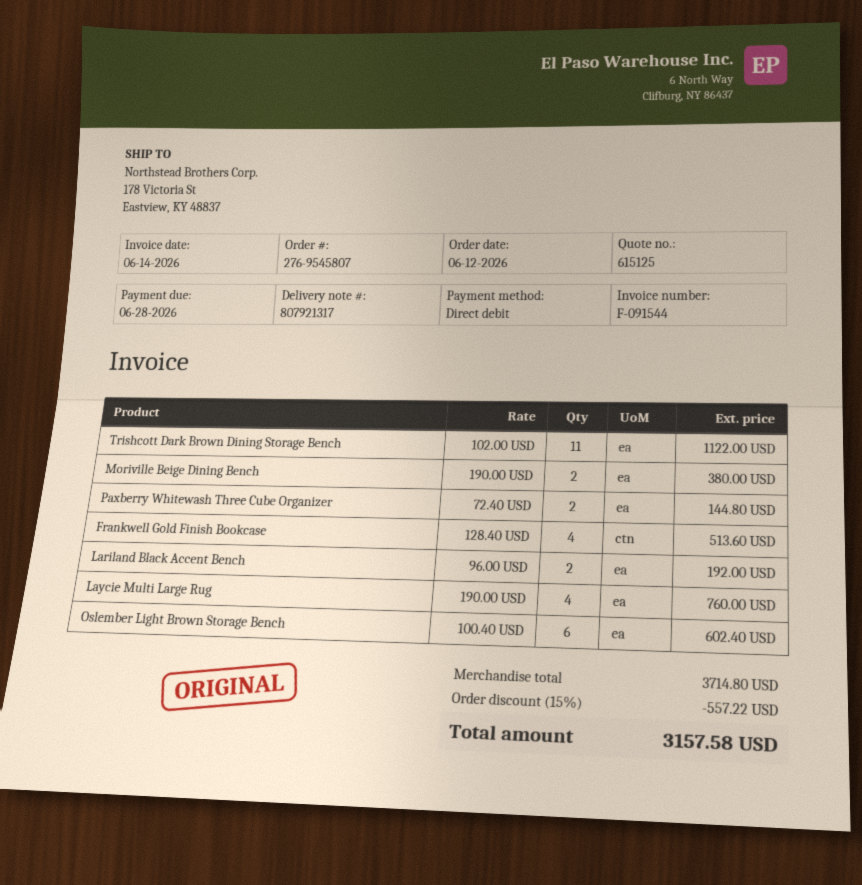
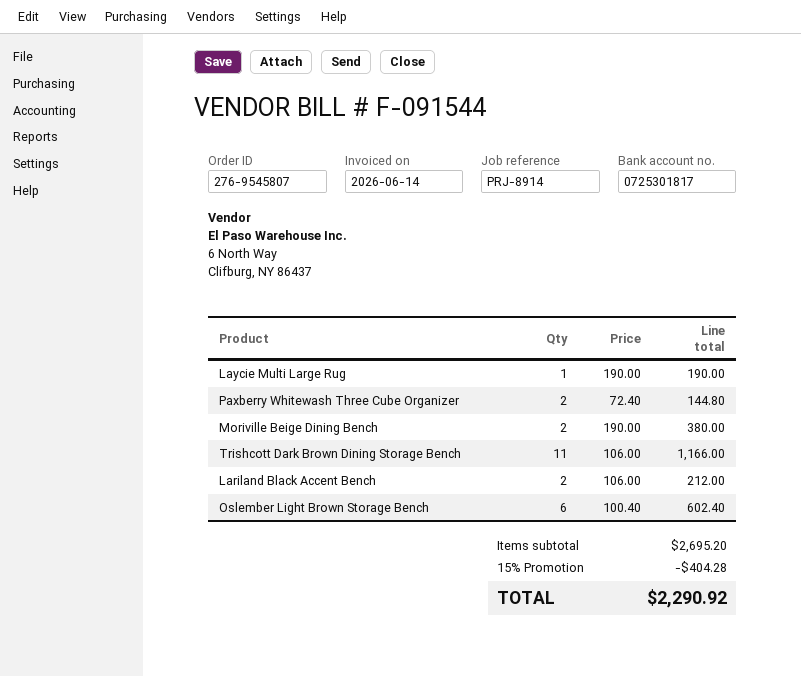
Trishcott Dark Brown Dining Storage Bench: 11 x 102.00 = 1122.00 -> 11 x 106.00 = 1166.00
Frankwell Gold Finish Bookcase: 4 x 128.40 = 513.60 -> none
Lariland Black Accent Bench: 2 x 96.00 = 192.00 -> 2 x 106.00 = 212.00
Laycie Multi Large Rug: 4 x 190.00 = 760.00 -> 1 x 190.00 = 190.00
subtotal: 3714.80 -> 2695.20
discount: 15% = 557.22 -> 15% = 404.28
total: 3157.58 -> 2290.92

